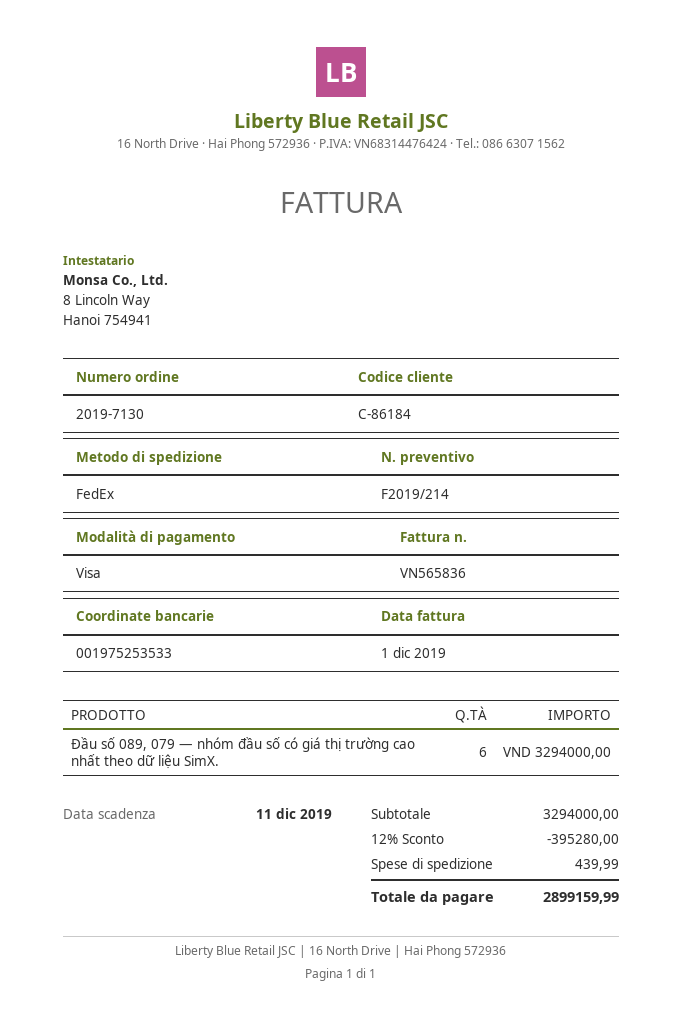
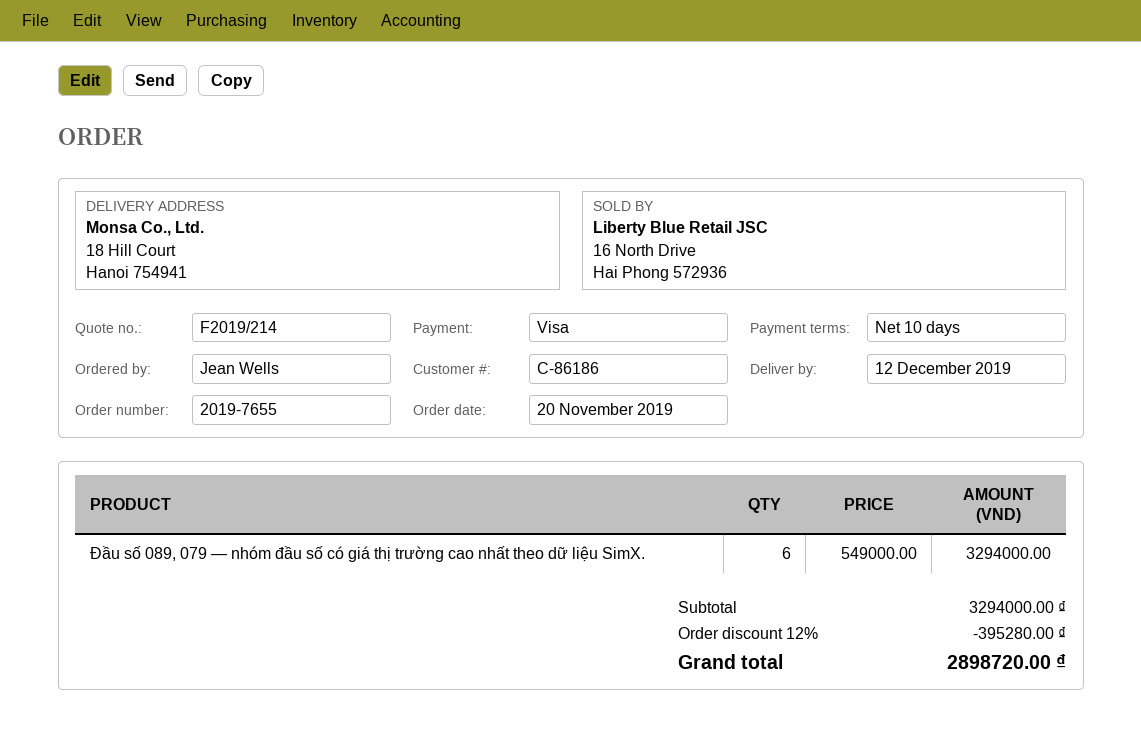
order number: 2019-7130 -> 2019-7655
customer number: C-86184 -> C-86186
shipping: 439.99 -> none
total: 2899159.99 -> 2898720.00

